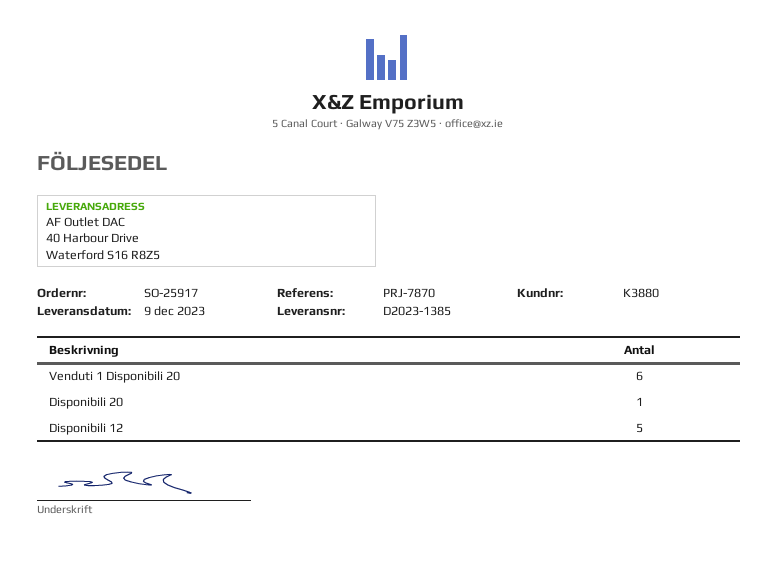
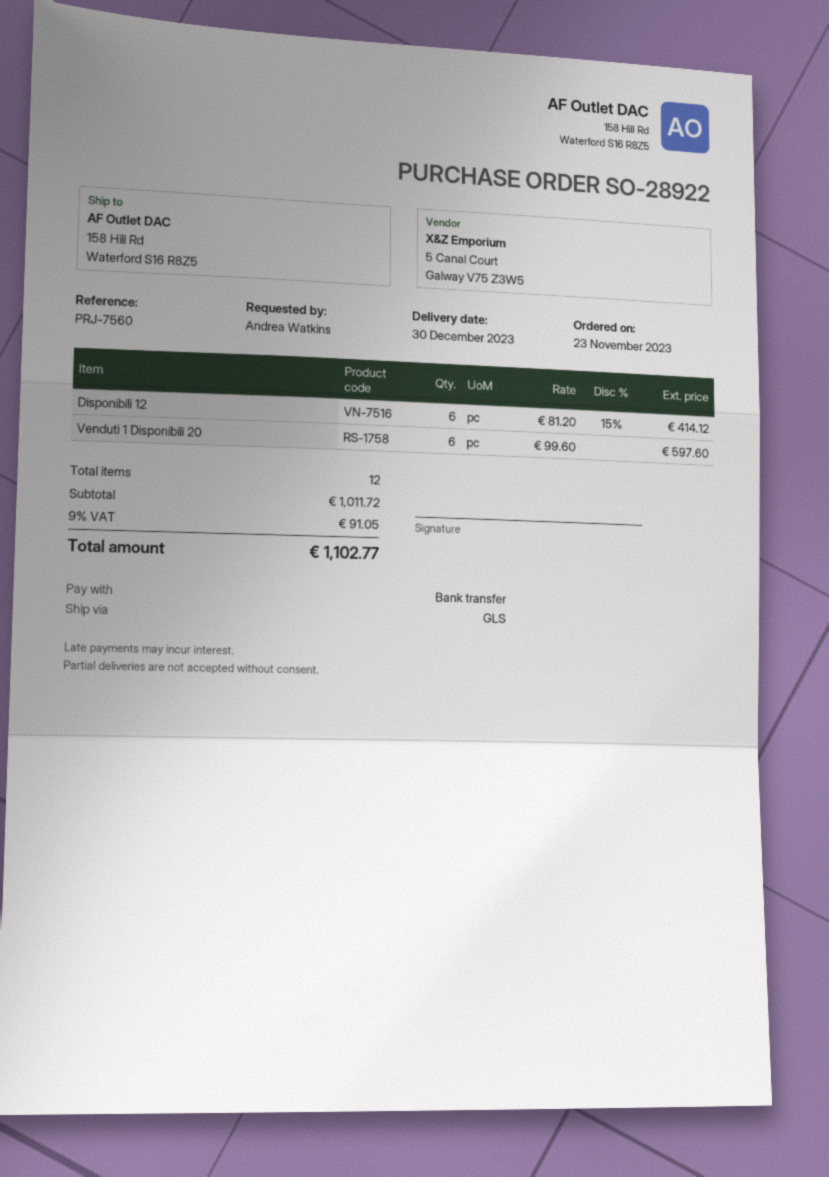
order number: SO-25917 -> SO-28922
delivery date: 2023-12-09 -> 2023-12-30
reference: PRJ-7870 -> PRJ-7560
ship to: 40 Harbour Drive, Waterford S16 R8Z5 -> 158 Hill Rd, Waterford S16 R8Z5
Disponibili 20: 1 -> none
Disponibili 12: 5 -> 6

